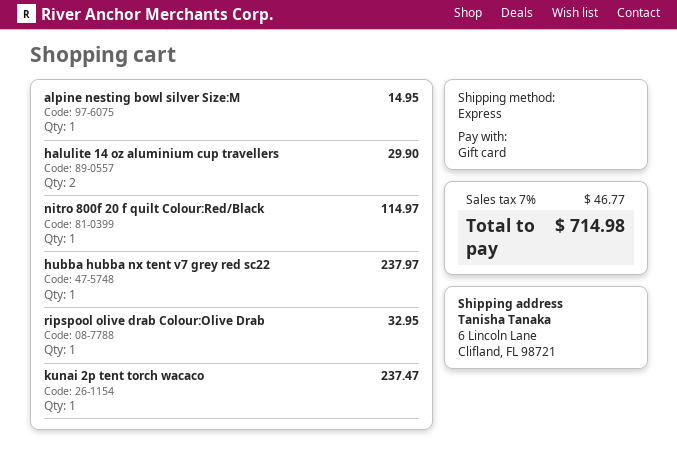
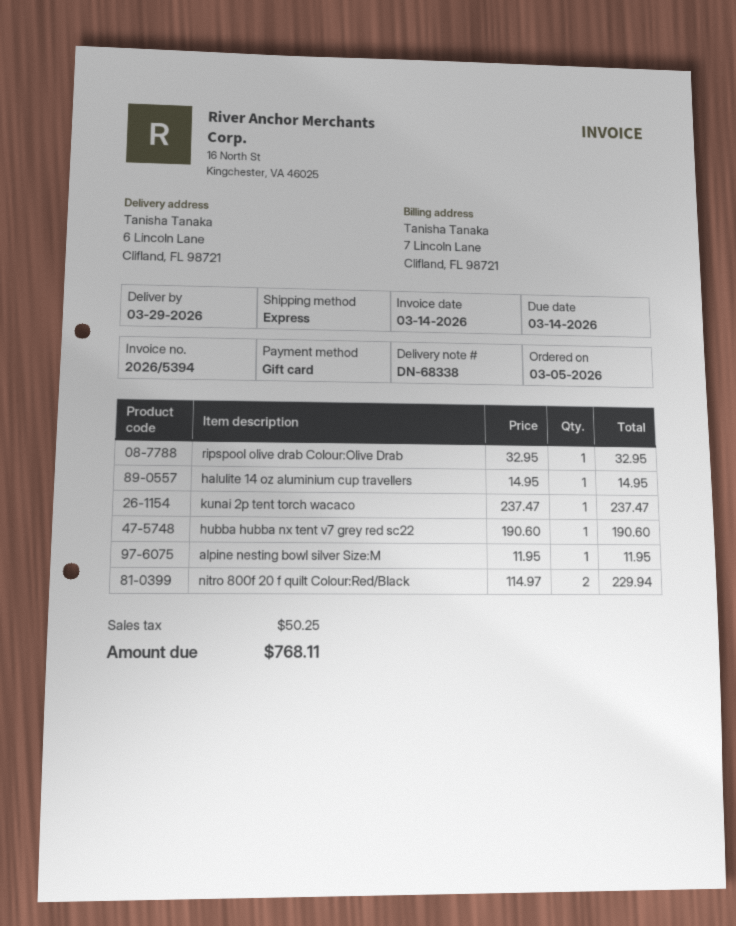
alpine nesting bowl silver Size:M: 1 for 14.95 -> 1 for 11.95
halulite 14 oz aluminium cup travellers: 2 for 29.90 -> 1 for 14.95
nitro 800f 20 f quilt Colour:Red/Black: 1 for 114.97 -> 2 for 229.94
hubba hubba nx tent v7 grey red sc22: 1 for 237.97 -> 1 for 190.60
tax: 46.77 -> 50.25
total: 714.98 -> 768.11

